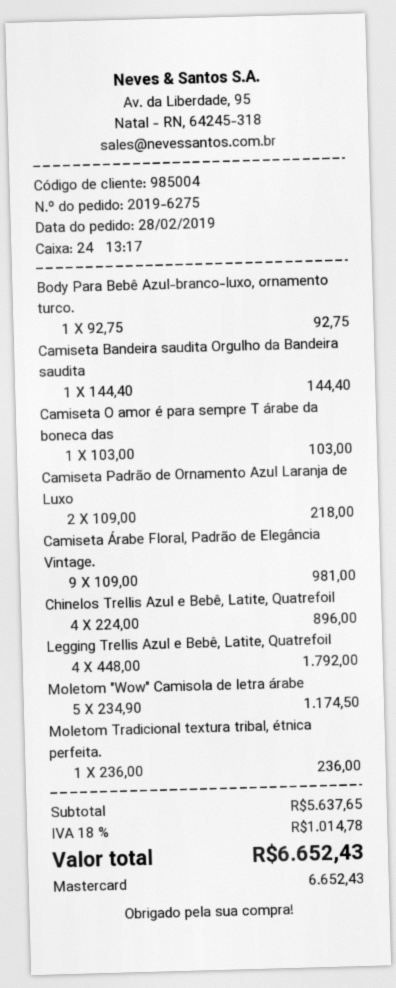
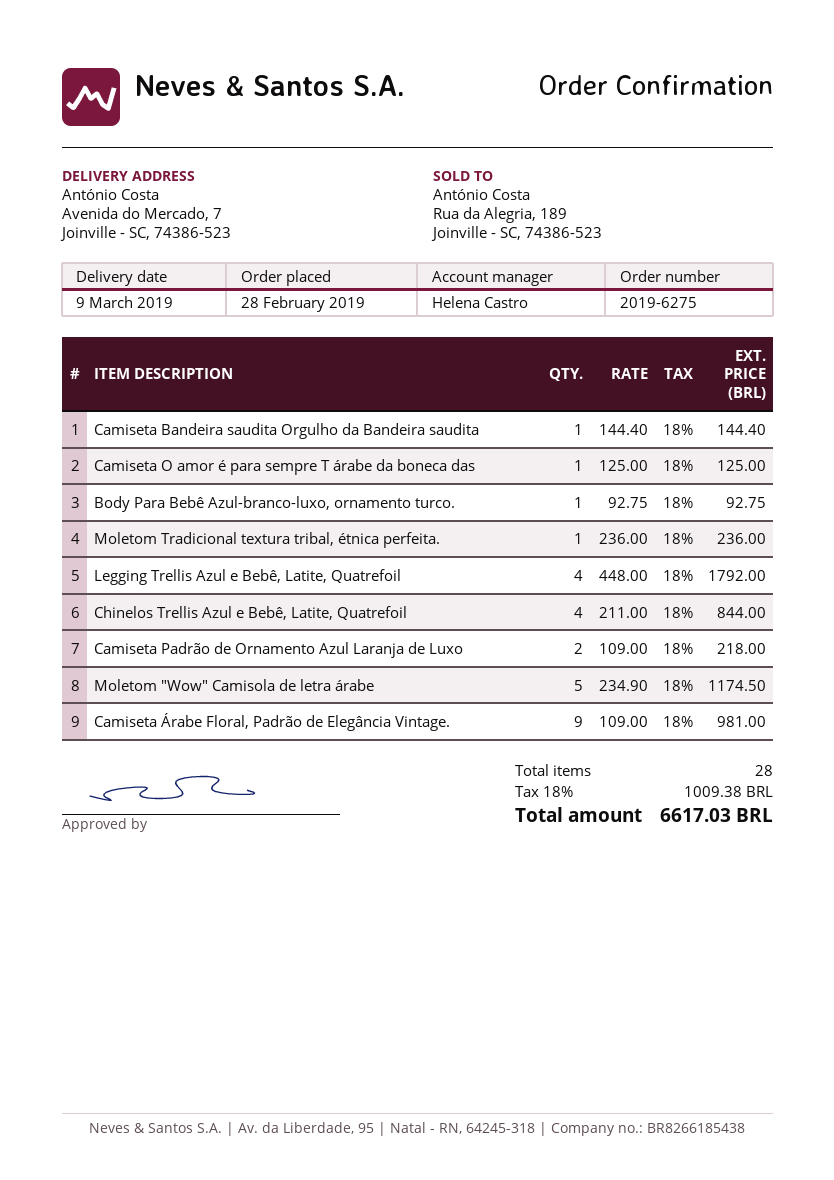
Camiseta O amor é para sempre T árabe da boneca das: 1 x 103.00 = 103.00 -> 1 x 125.00 = 125.00
Chinelos Trellis Azul e Bebê, Latite, Quatrefoil: 4 x 224.00 = 896.00 -> 4 x 211.00 = 844.00
tax: 18% = 1014.78 -> 18% = 1009.38
total: 6652.43 -> 6617.03

